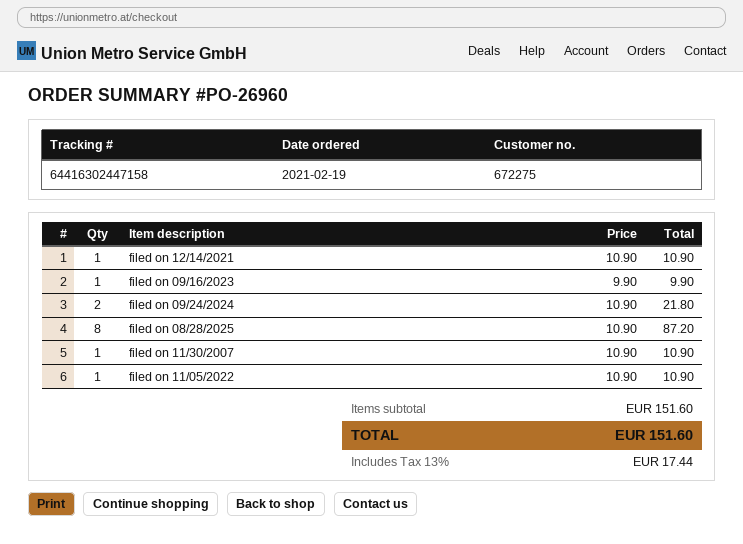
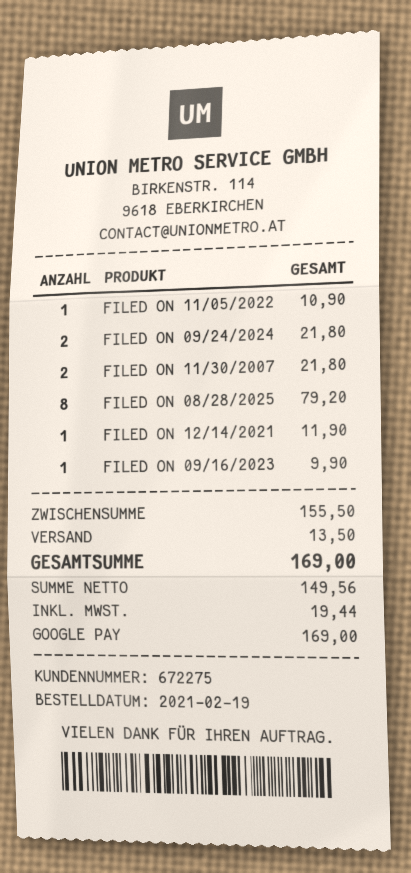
filed on 12/14/2021: 1 for 10.90 -> 1 for 11.90
filed on 08/28/2025: 8 for 87.20 -> 8 for 79.20
filed on 11/30/2007: 1 for 10.90 -> 2 for 21.80
subtotal: 151.60 -> 155.50
shipping: none -> 13.50
tax: 17.44 -> 19.44
total: 151.60 -> 169.00

